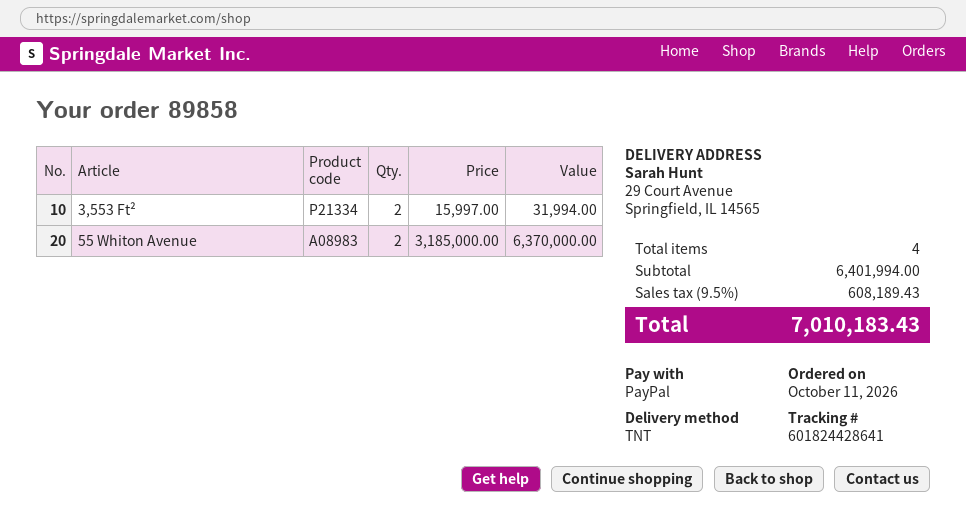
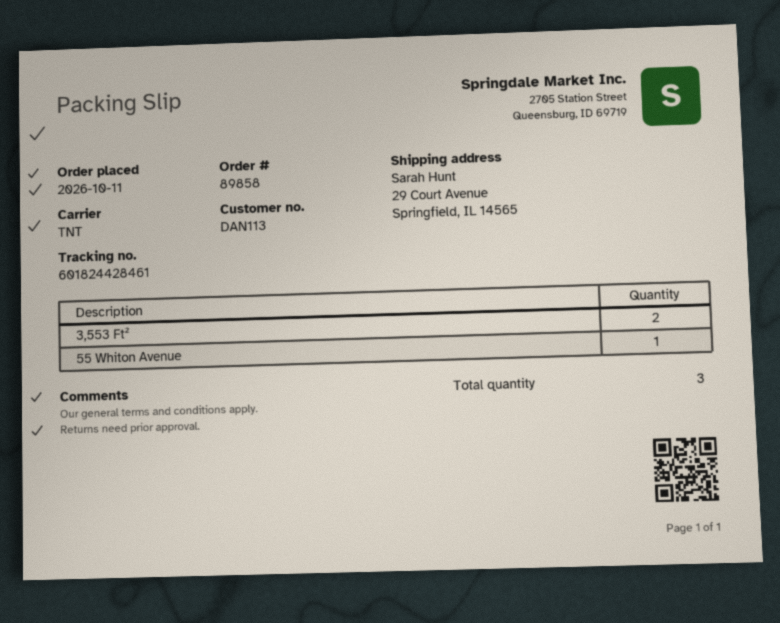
tracking number: 601824428641 -> 601824428461
55 Whiton Avenue: 2 -> 1
total quantity: 4 -> 3

